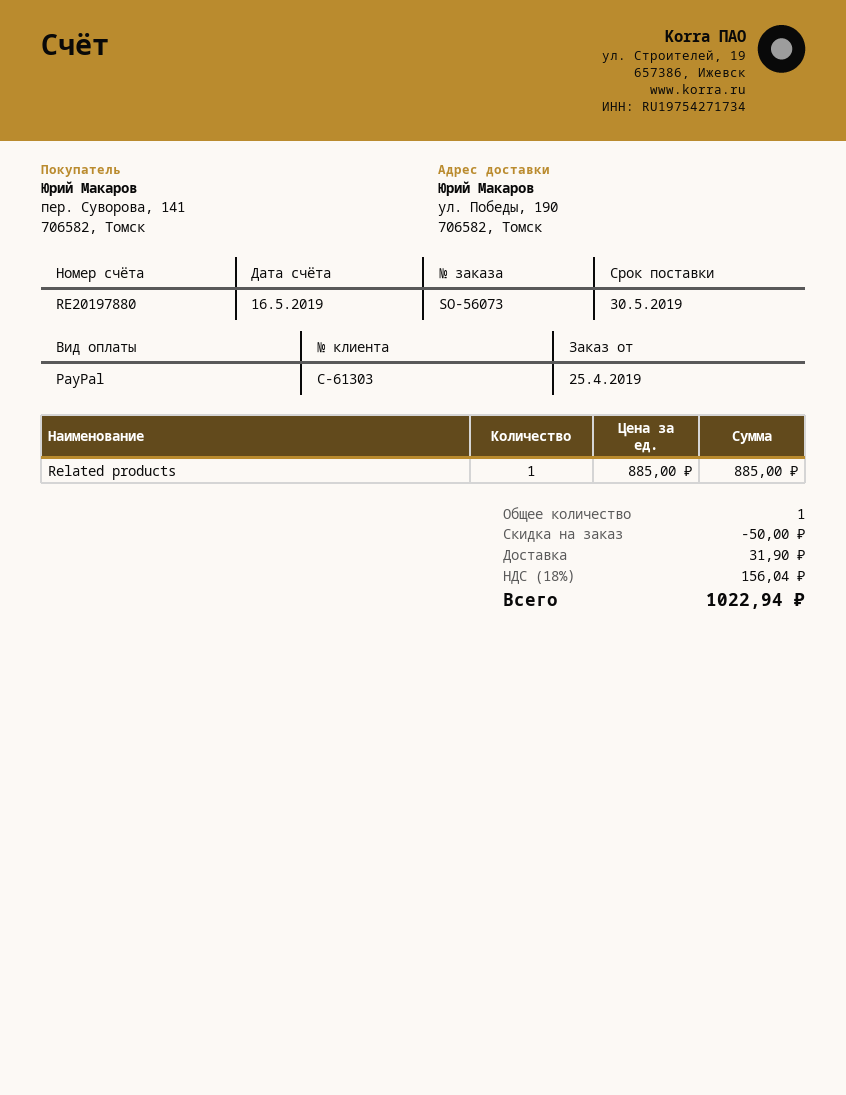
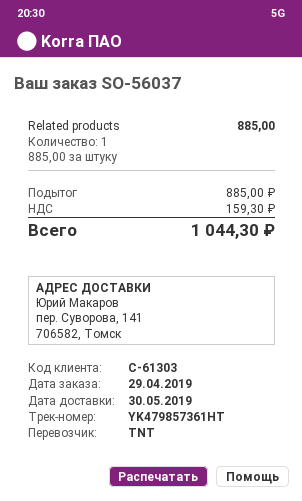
order number: SO-56073 -> SO-56037
order date: 2019-04-25 -> 2019-04-29
ship to: ул. Победы, 190, 706582, Томск -> пер. Суворова, 141, 706582, Томск
discount: 50.00 -> none
shipping: 31.90 -> none
tax: 156.04 -> 159.30
total: 1022.94 -> 1044.30

